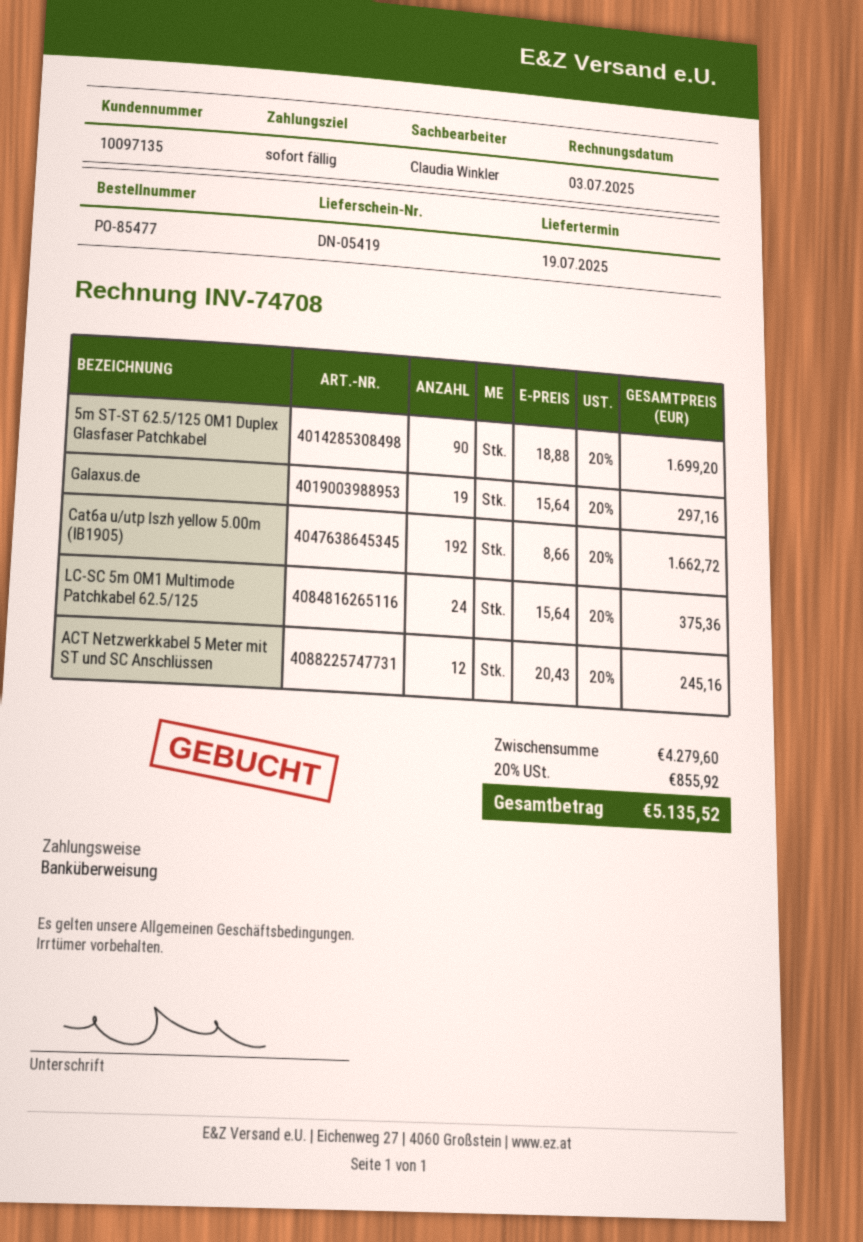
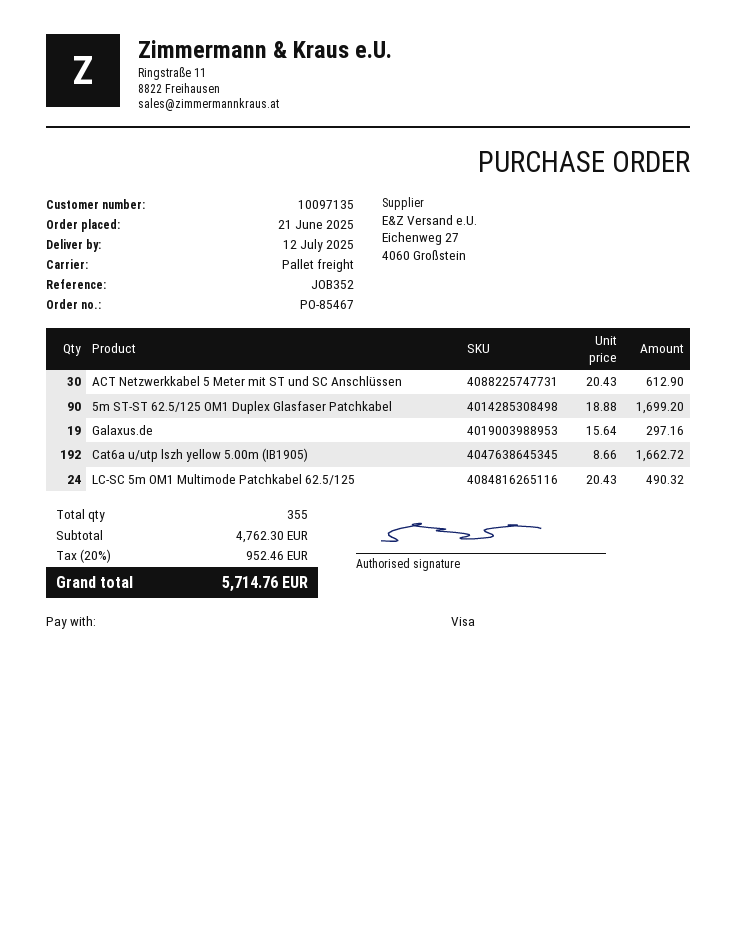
order number: PO-85477 -> PO-85467
delivery date: 2025-07-19 -> 2025-07-12
payment method: bank transfer -> Visa
LC-SC 5m OM1 Multimode Patchkabel 62.5/125: 24 x 15.64 = 375.36 -> 24 x 20.43 = 490.32
ACT Netzwerkkabel 5 Meter mit ST und SC Anschlüssen: 12 x 20.43 = 245.16 -> 30 x 20.43 = 612.90
subtotal: 4279.60 -> 4762.30
tax: 20% = 855.92 -> 20% = 952.46
total: 5135.52 -> 5714.76

